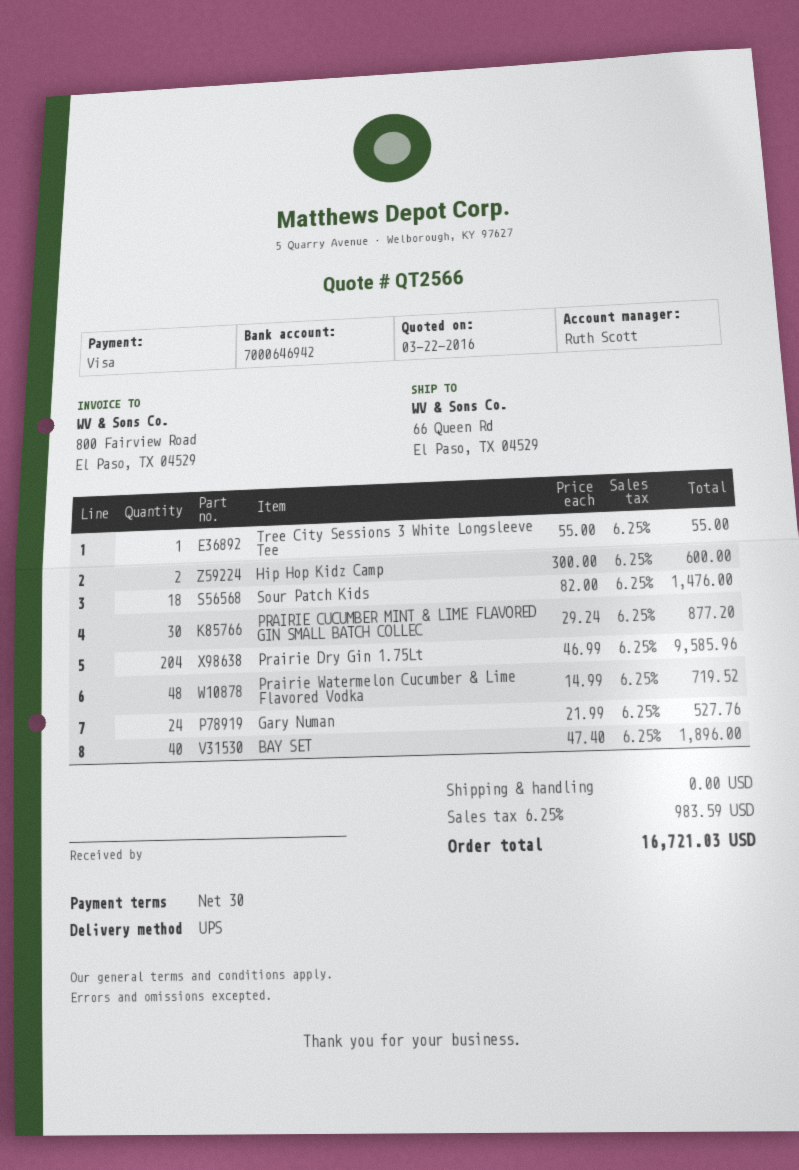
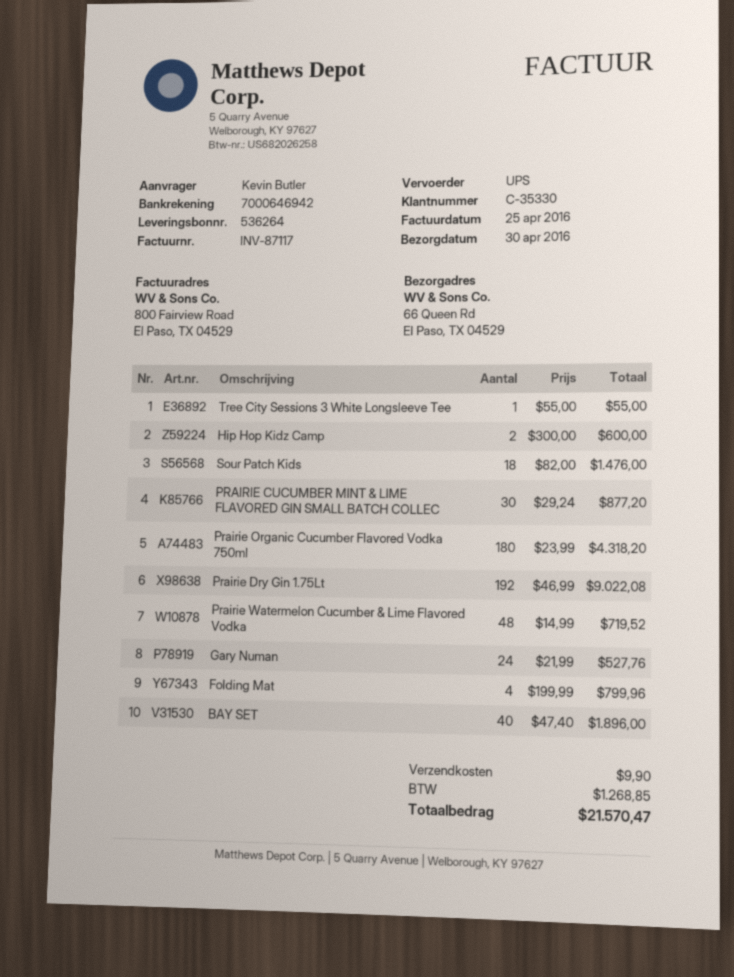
Prairie Dry Gin 1.75Lt: 204 x 46.99 = 9585.96 -> 192 x 46.99 = 9022.08
Prairie Organic Cucumber Flavored Vodka 750ml: none -> 180 x 23.99 = 4318.20
Folding Mat: none -> 4 x 199.99 = 799.96
shipping: 0.00 -> 9.90
tax: 983.59 -> 1268.85
total: 16721.03 -> 21570.47

